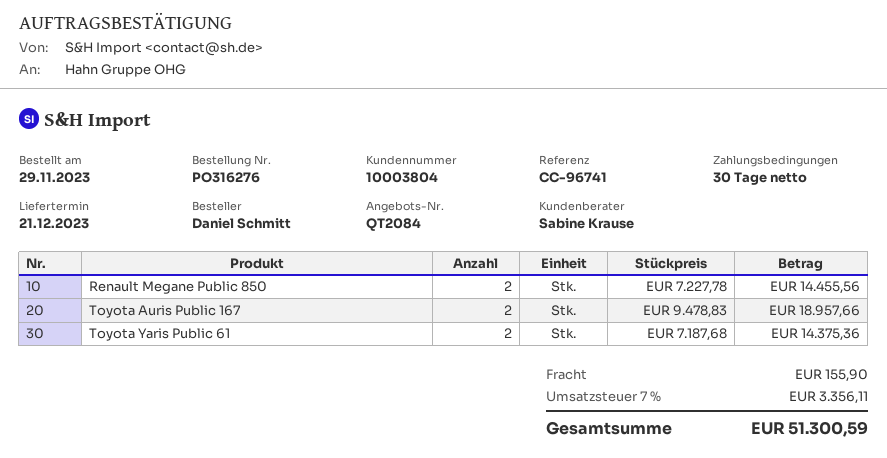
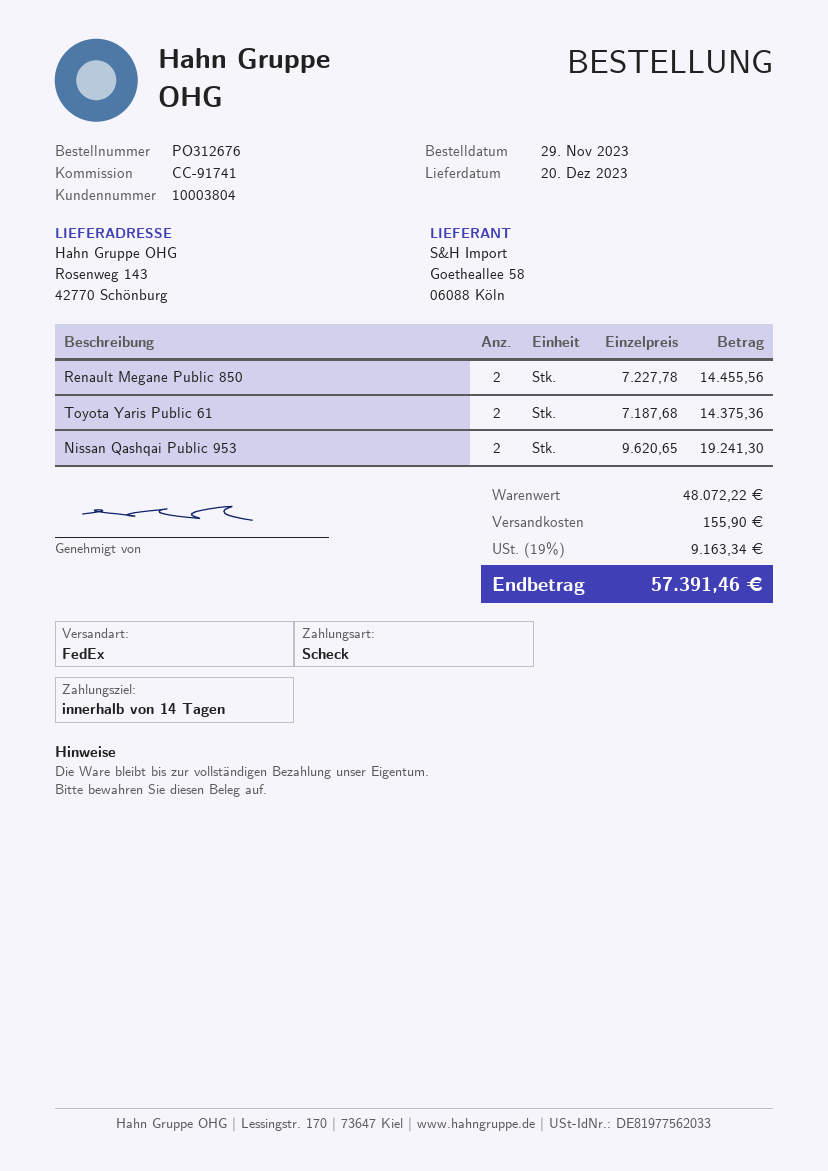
order number: PO316276 -> PO312676
delivery date: 2023-12-21 -> 2023-12-20
payment terms: 30 days -> 14 days
reference: CC-96741 -> CC-91741
Toyota Auris Public 167: 2 x 9478.83 = 18957.66 -> none
Nissan Qashqai Public 953: none -> 2 x 9620.65 = 19241.30
tax: 7% = 3356.11 -> 19% = 9163.34
total: 51300.59 -> 57391.46

